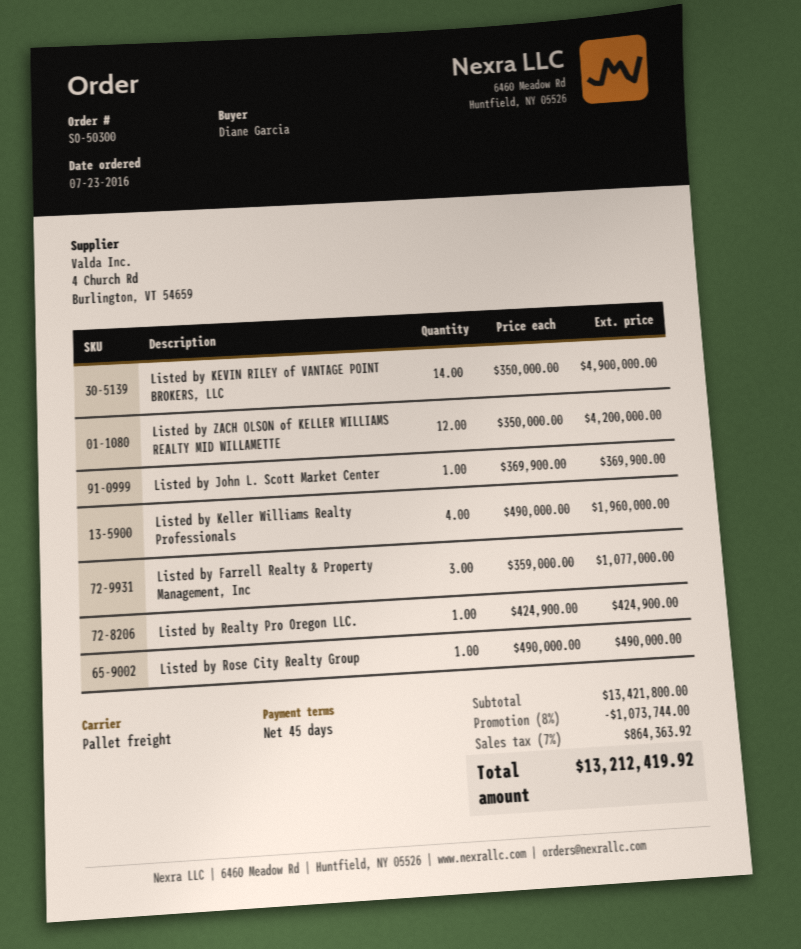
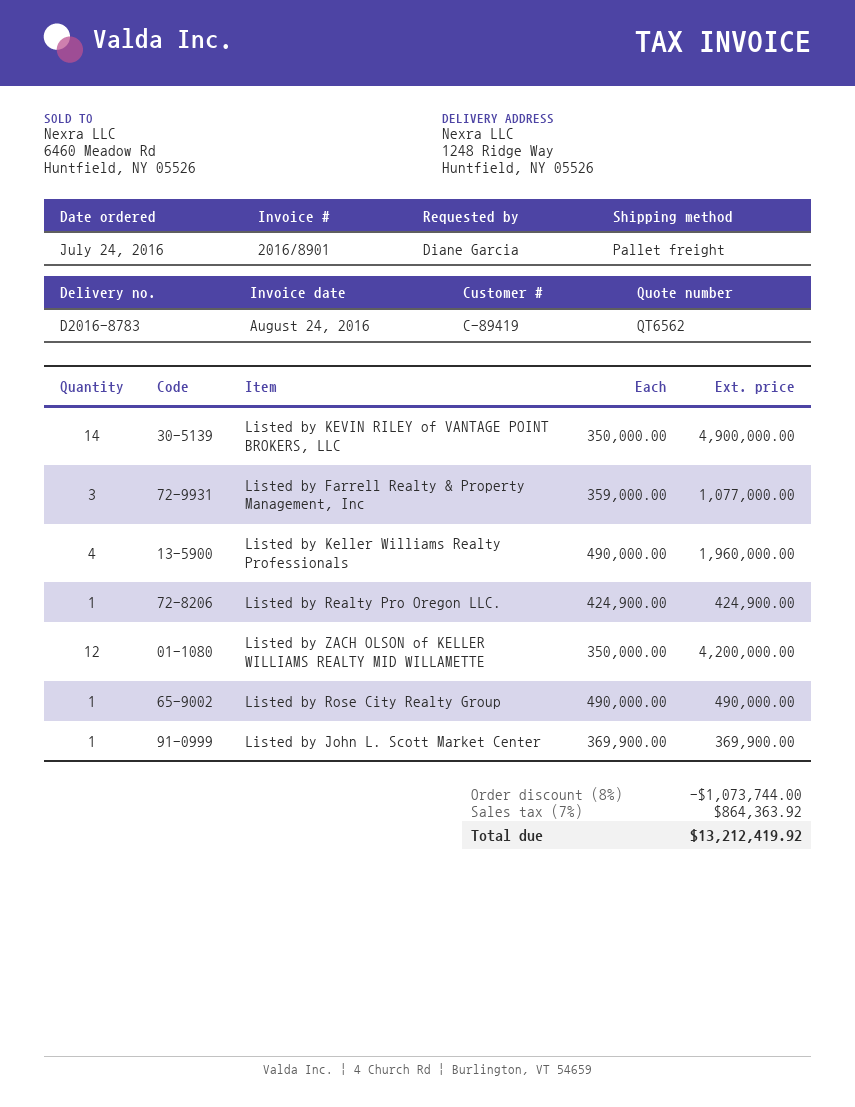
order date: 2016-07-23 -> 2016-07-24

